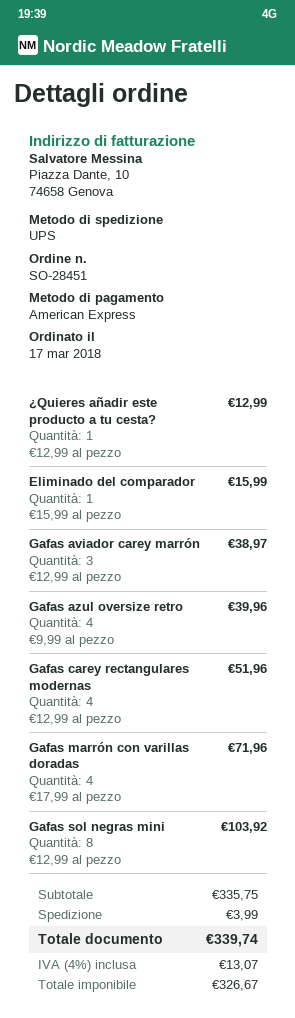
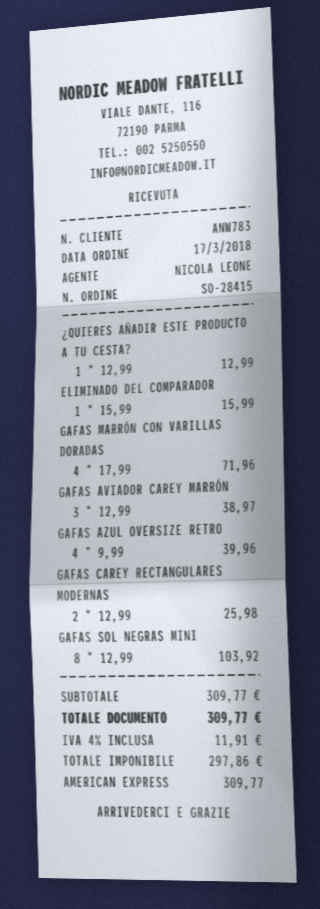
order number: SO-28451 -> SO-28415
Gafas carey rectangulares modernas: 4 x 12.99 = 51.96 -> 2 x 12.99 = 25.98
subtotal: 335.75 -> 309.77
shipping: 3.99 -> none
net: 326.67 -> 297.86
tax: 4% = 13.07 -> 4% = 11.91
total: 339.74 -> 309.77

